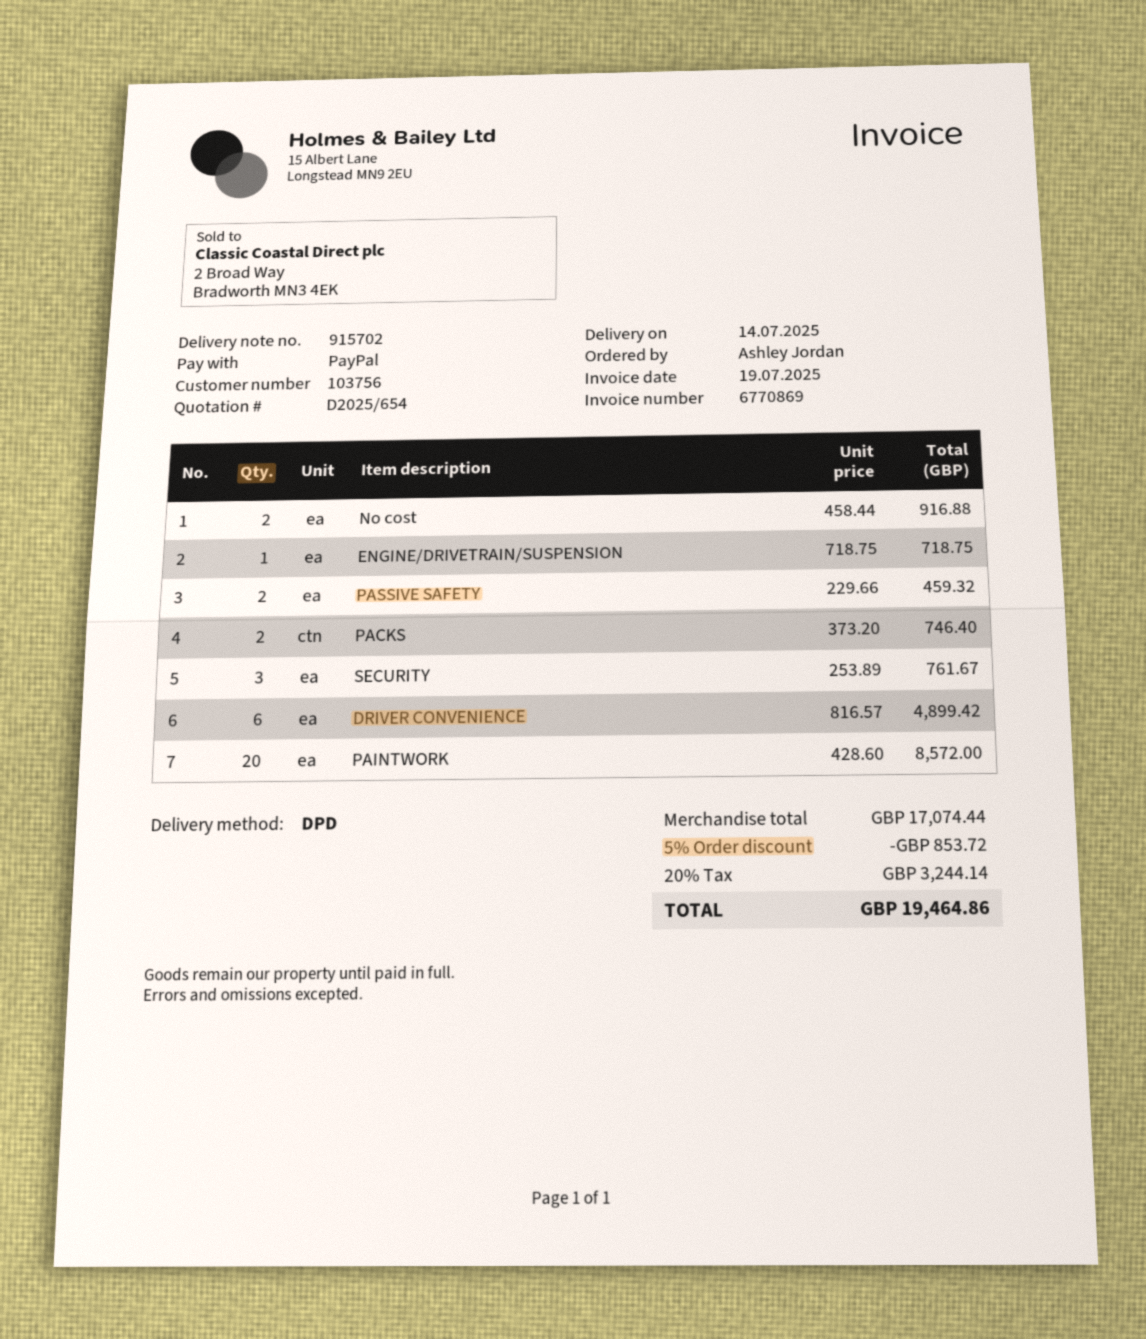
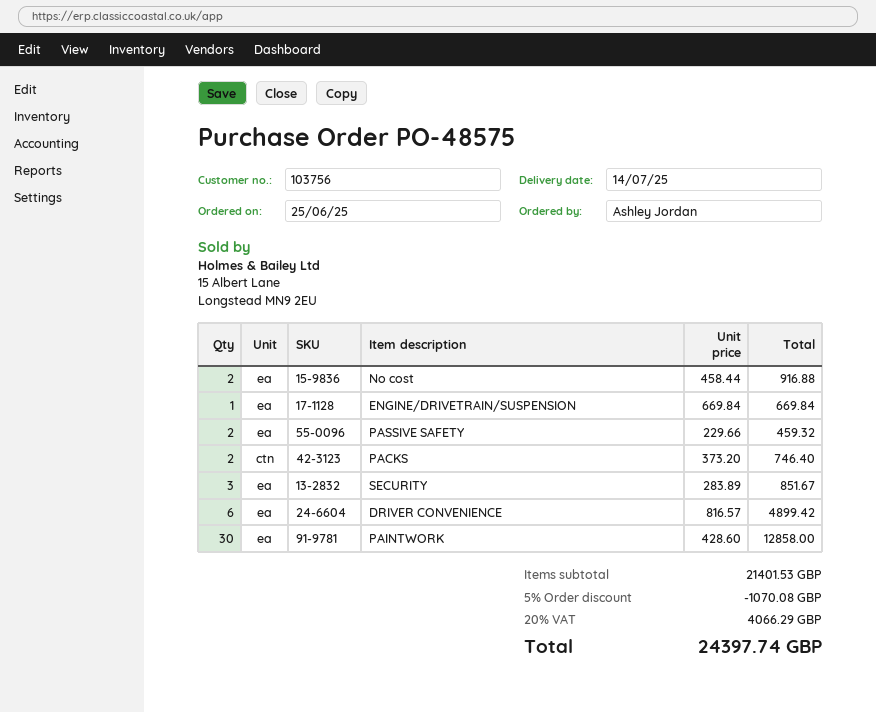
ENGINE/DRIVETRAIN/SUSPENSION: 1 x 718.75 = 718.75 -> 1 x 669.84 = 669.84
SECURITY: 3 x 253.89 = 761.67 -> 3 x 283.89 = 851.67
PAINTWORK: 20 x 428.60 = 8572.00 -> 30 x 428.60 = 12858.00
subtotal: 17074.44 -> 21401.53
discount: 5% = 853.72 -> 5% = 1070.08
tax: 20% = 3244.14 -> 20% = 4066.29
total: 19464.86 -> 24397.74

